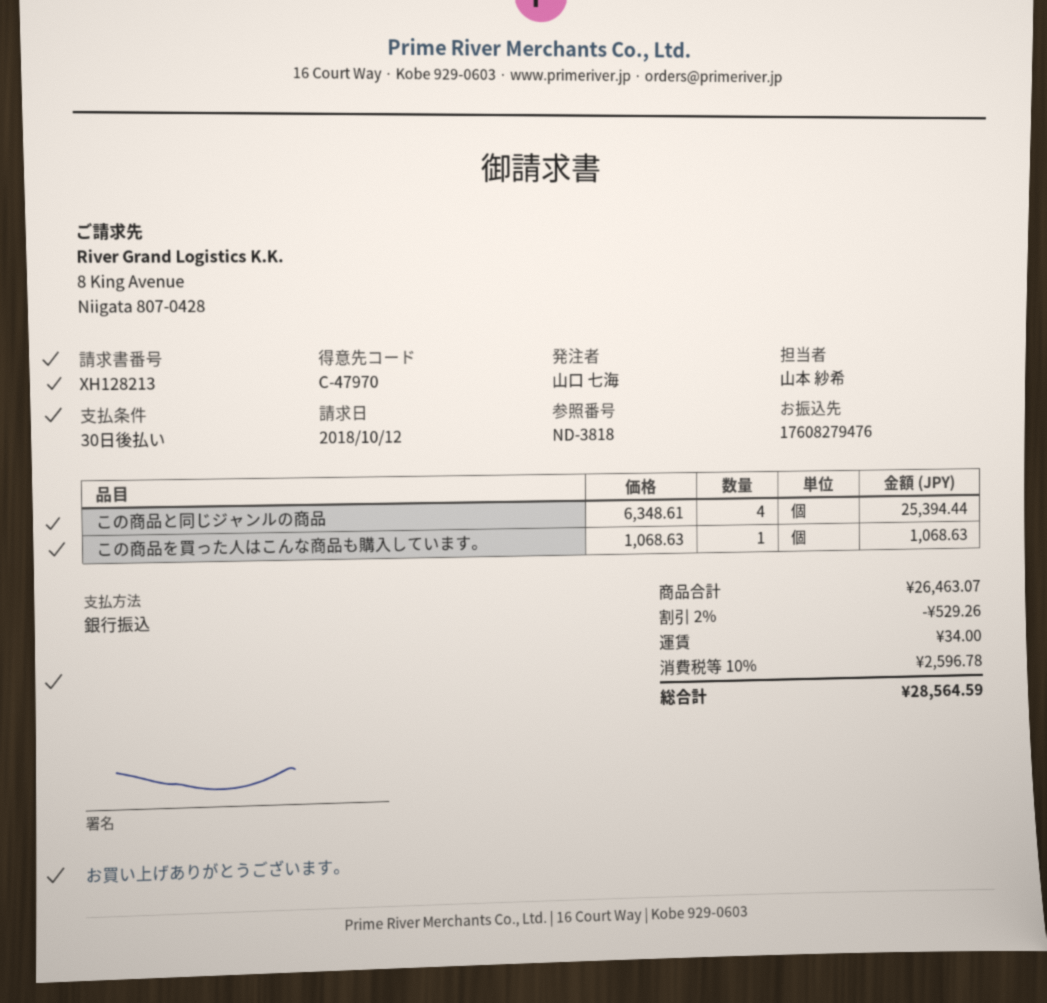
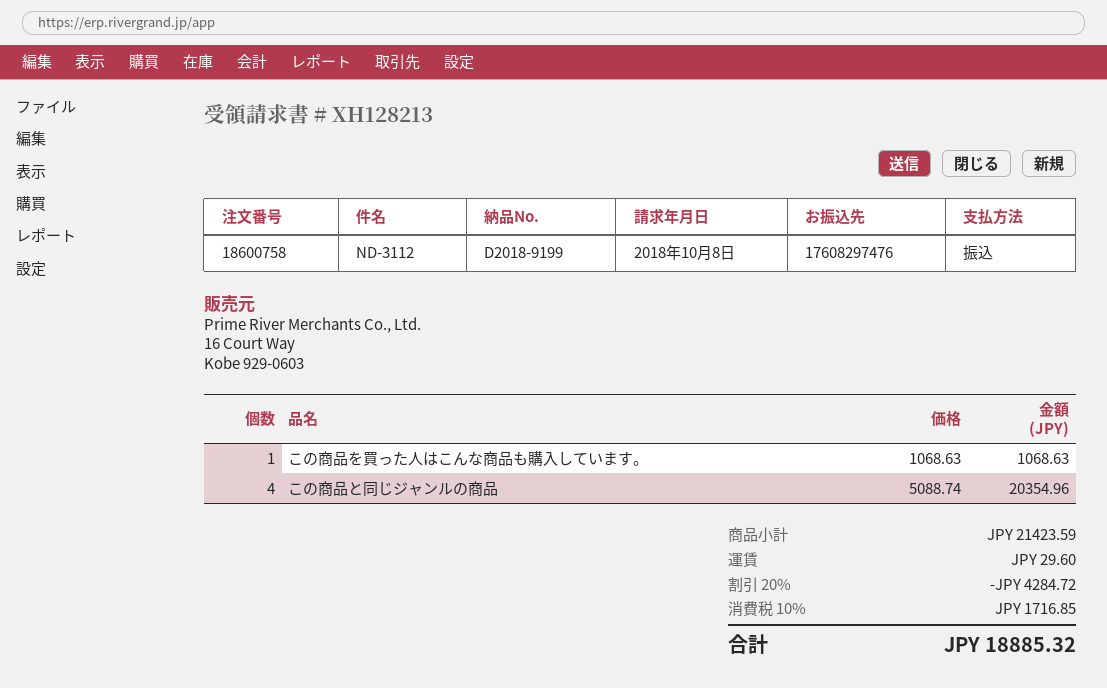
invoice date: 2018-10-12 -> 2018-10-08
reference: ND-3818 -> ND-3112
bank account: 17608279476 -> 17608297476
この商品と同じジャンルの商品: 4 x 6348.61 = 25394.44 -> 4 x 5088.74 = 20354.96
subtotal: 26463.07 -> 21423.59
discount: 2% = 529.26 -> 20% = 4284.72
shipping: 34.00 -> 29.60
tax: 10% = 2596.78 -> 10% = 1716.85
total: 28564.59 -> 18885.32

